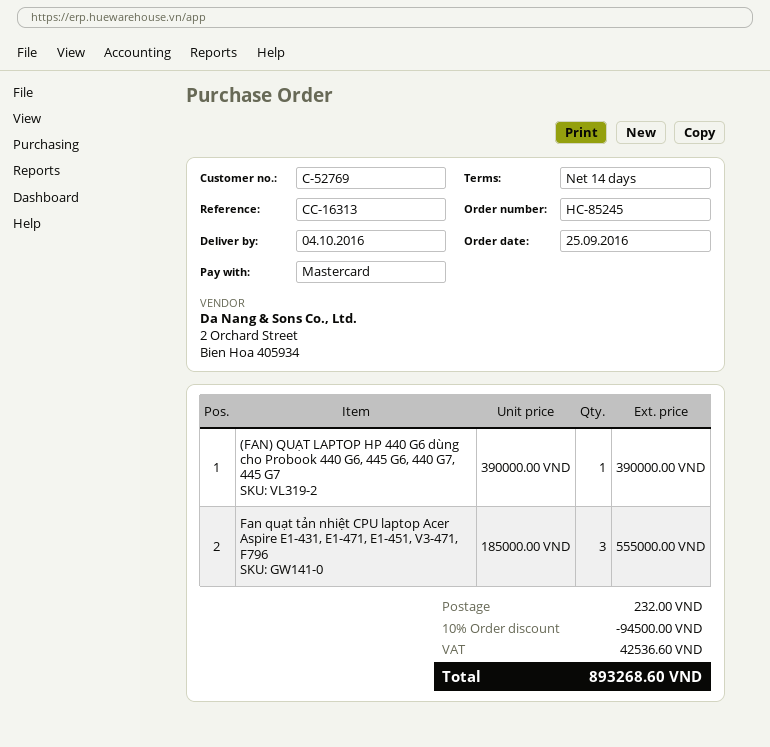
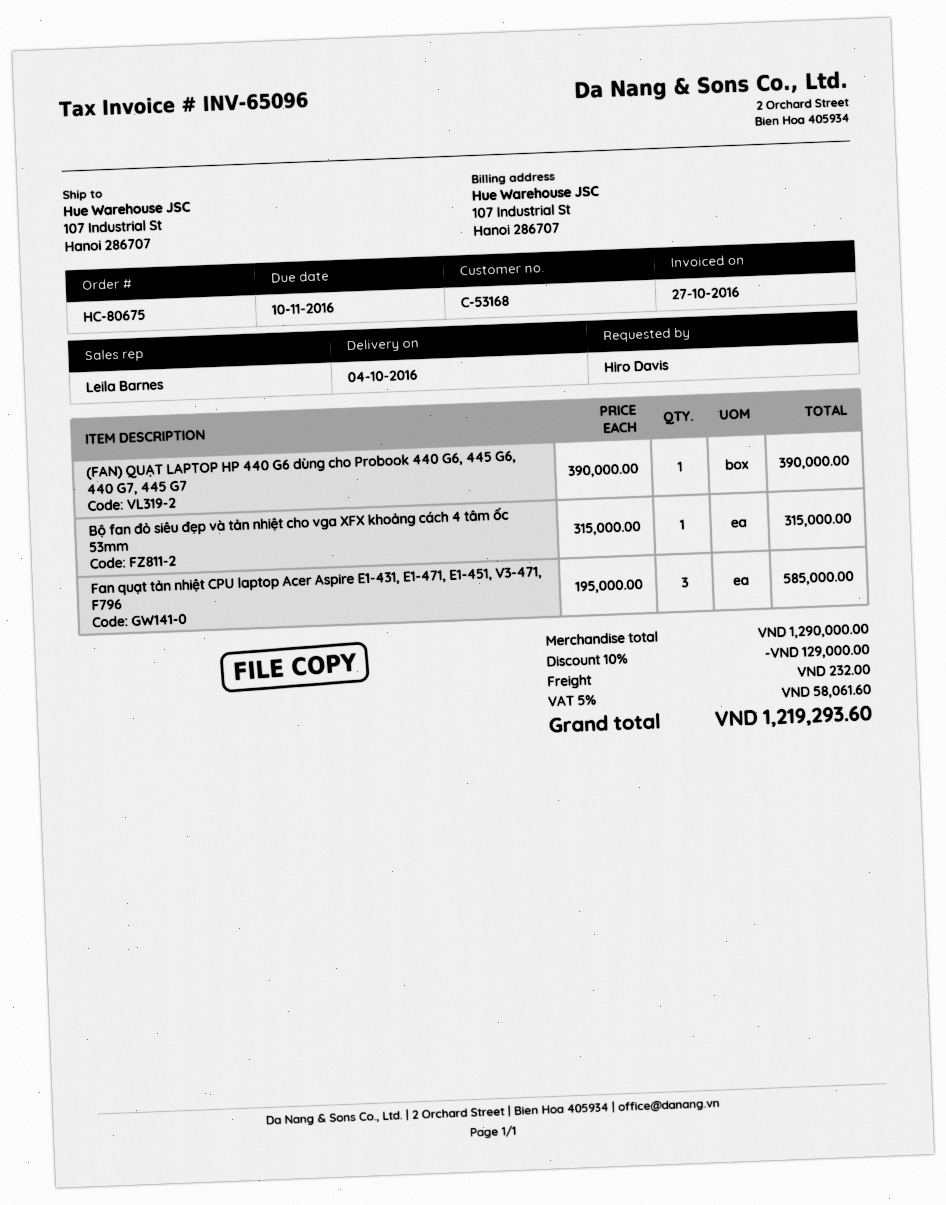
order number: HC-85245 -> HC-80675
customer number: C-52769 -> C-53168
Fan quạt tản nhiệt CPU laptop Acer Aspire E1-431, E1-471, E1-451, V3-471, F796: 3 x 185000.00 = 555000.00 -> 3 x 195000.00 = 585000.00
Bộ fan đỏ siêu đẹp và tản nhiệt cho vga XFX khoảng cách 4 tâm ốc 53mm: none -> 1 x 315000.00 = 315000.00
discount: 10% = 94500.00 -> 10% = 129000.00
tax: 42536.60 -> 58061.60
total: 893268.60 -> 1219293.60

